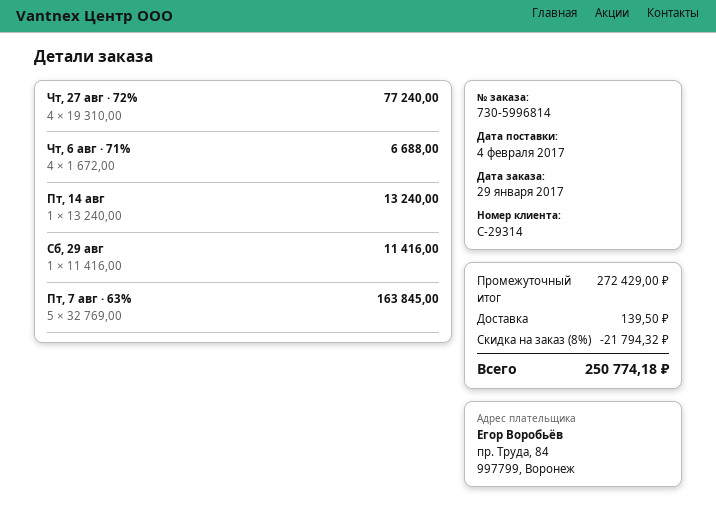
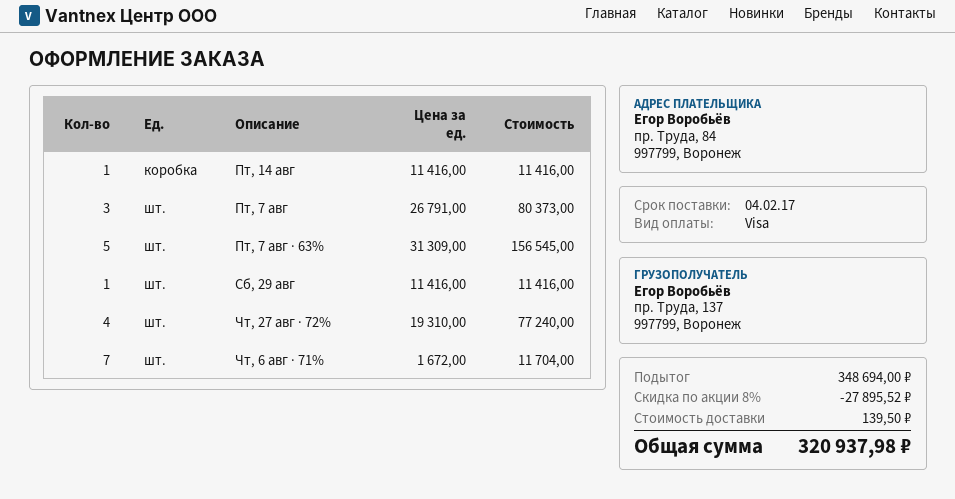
Чт, 6 авг · 71%: 4 x 1672.00 = 6688.00 -> 7 x 1672.00 = 11704.00
Пт, 14 авг: 1 x 13240.00 = 13240.00 -> 1 x 11416.00 = 11416.00
Пт, 7 авг · 63%: 5 x 32769.00 = 163845.00 -> 5 x 31309.00 = 156545.00
Пт, 7 авг: none -> 3 x 26791.00 = 80373.00
subtotal: 272429.00 -> 348694.00
discount: 8% = 21794.32 -> 8% = 27895.52
total: 250774.18 -> 320937.98

